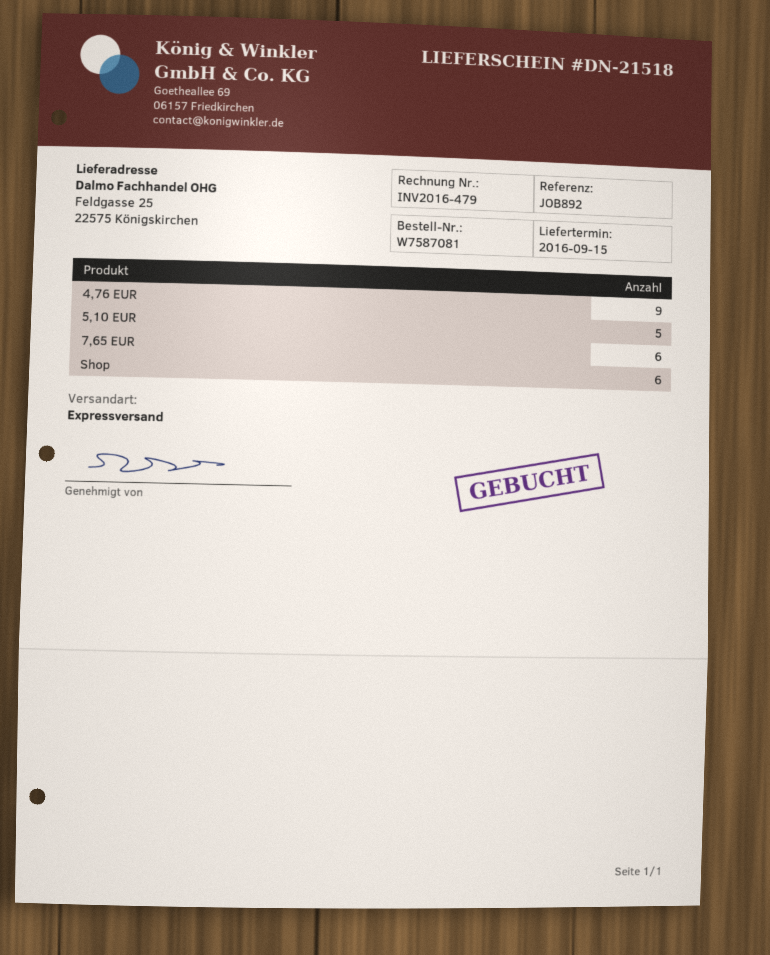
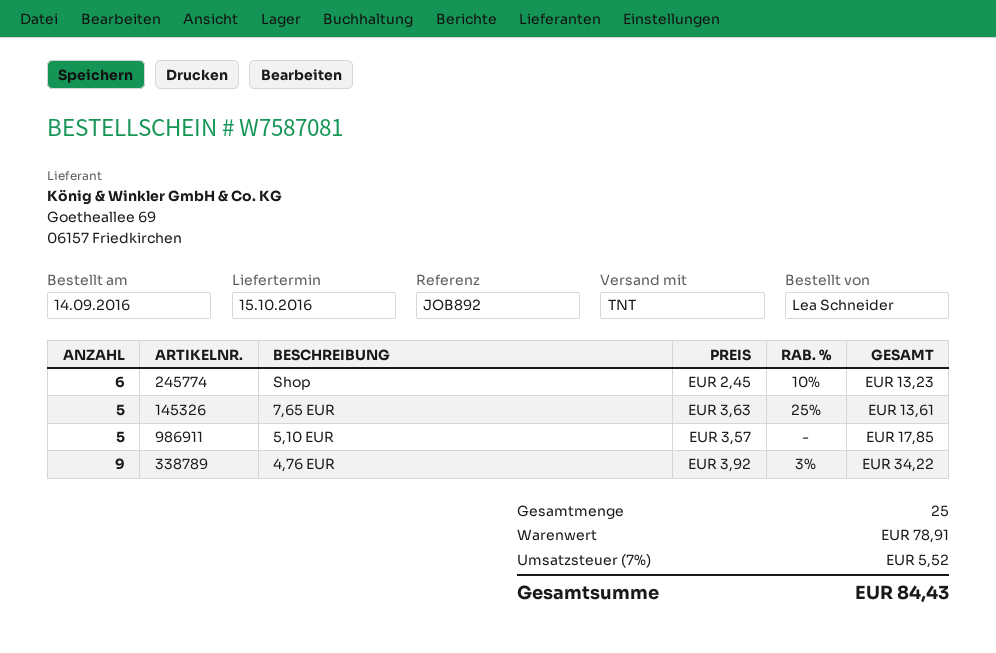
delivery date: 2016-09-15 -> 2016-10-15
shipping method: express -> TNT
7,65 EUR: 6 -> 5

